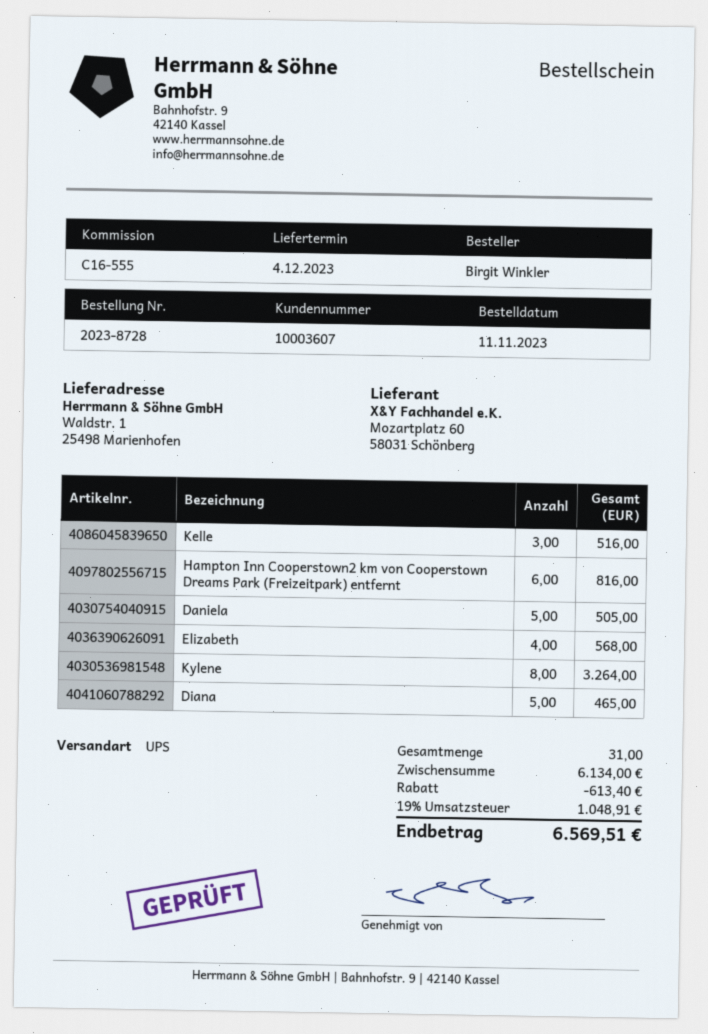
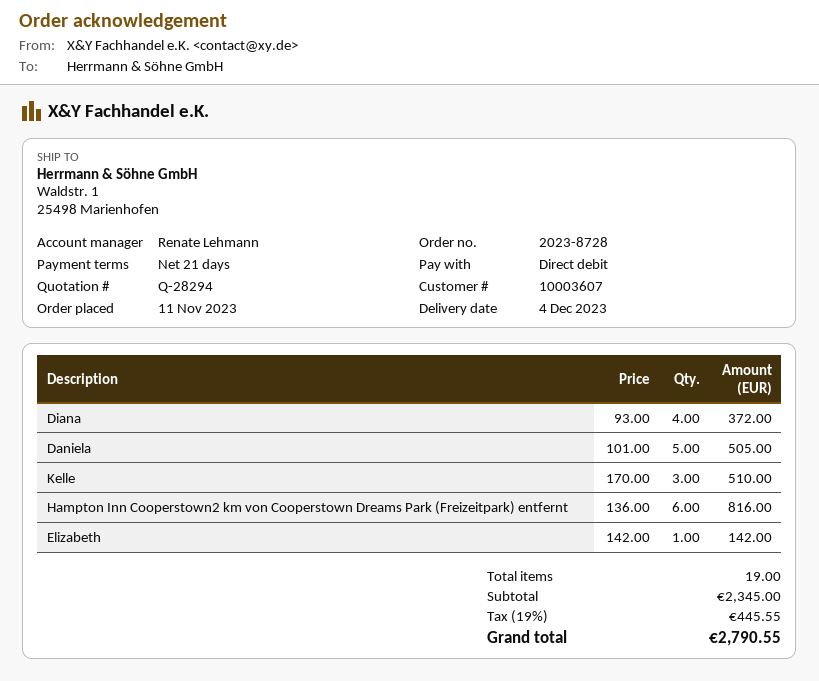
Kelle: 3 for 516.00 -> 3 for 510.00
Elizabeth: 4 for 568.00 -> 1 for 142.00
Kylene: 8 for 3264.00 -> none
Diana: 5 for 465.00 -> 4 for 372.00
total quantity: 31 -> 19
subtotal: 6134.00 -> 2345.00
discount: 613.40 -> none
tax: 19% = 1048.91 -> 19% = 445.55
total: 6569.51 -> 2790.55

